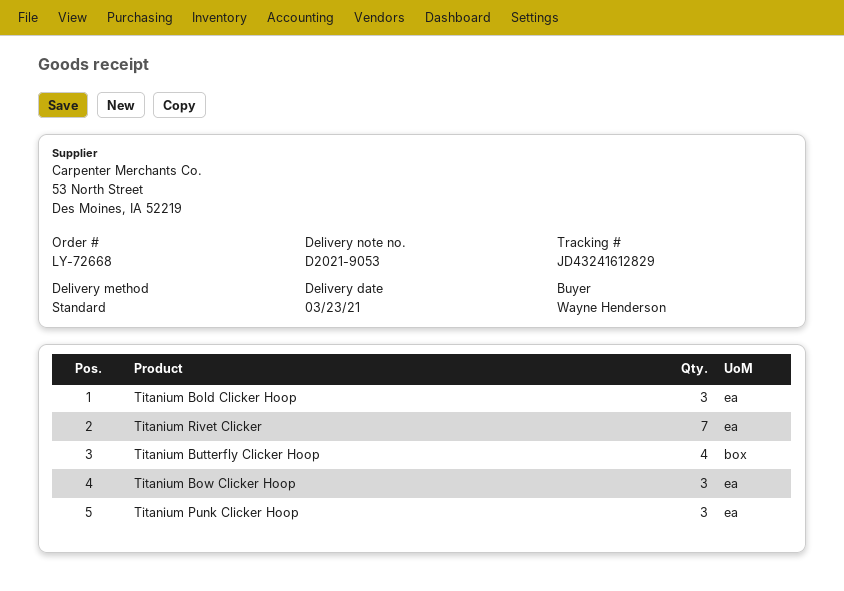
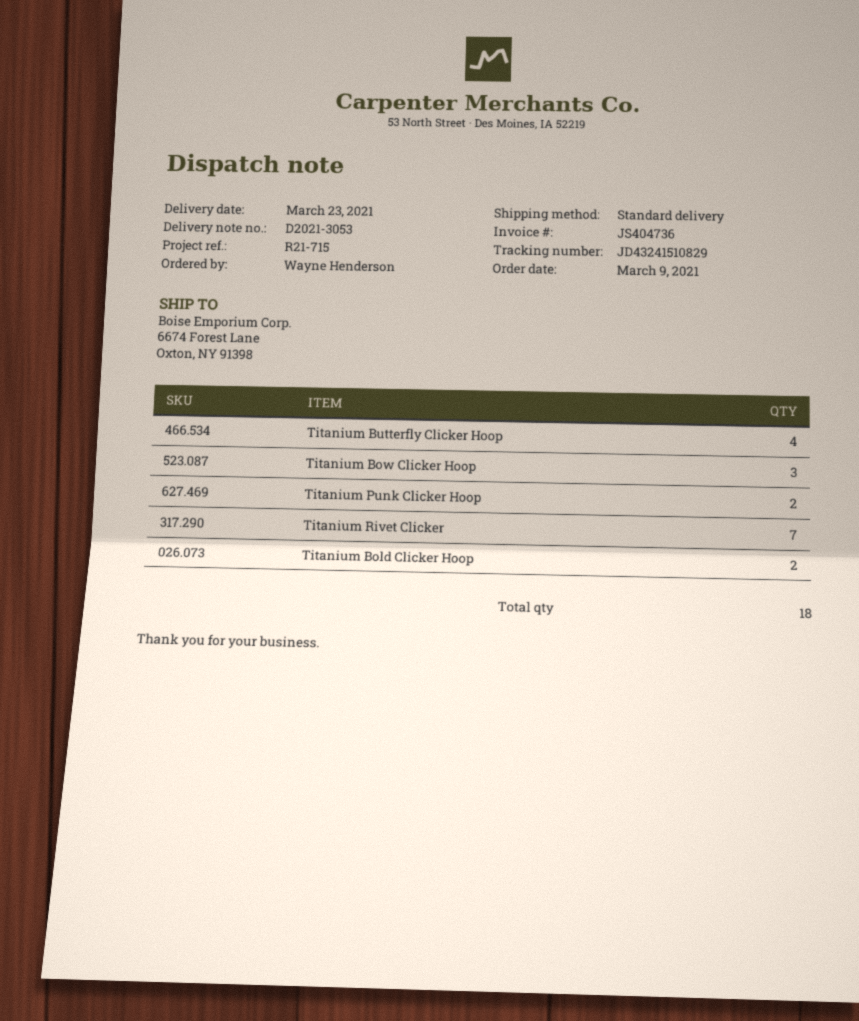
delivery note number: D2021-9053 -> D2021-3053
tracking number: JD43241612829 -> JD43241510829
Titanium Bold Clicker Hoop: 3 -> 2
Titanium Punk Clicker Hoop: 3 -> 2

